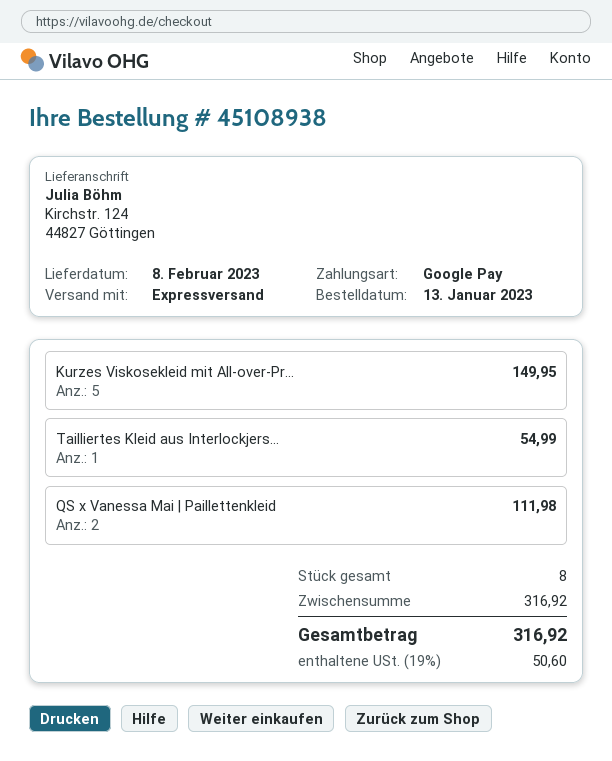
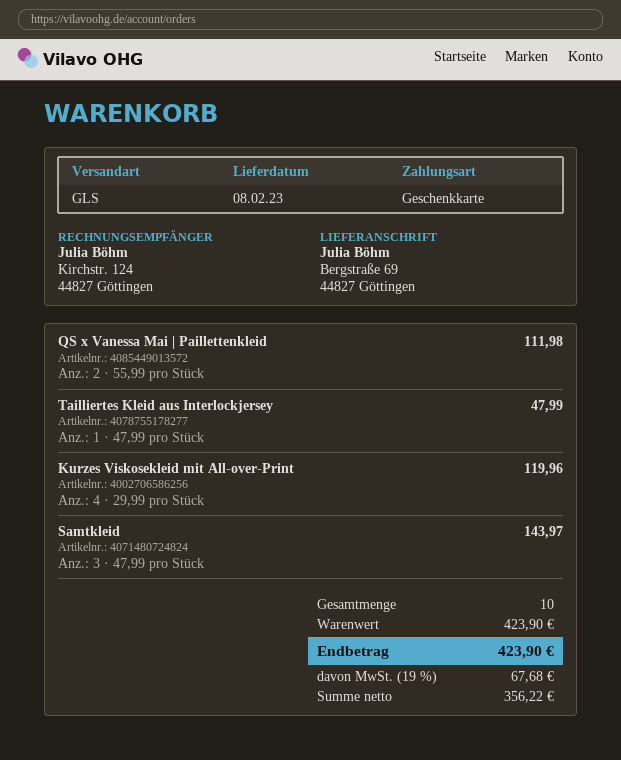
payment method: Google Pay -> gift card
shipping method: express -> GLS
ship to: Kirchstr. 124, 44827 Göttingen -> Bergstraße 69, 44827 Göttingen
Kurzes Viskosekleid mit All-over-Pr...: 5 for 149.95 -> 4 for 119.96
Tailliertes Kleid aus Interlockjers...: 1 for 54.99 -> 1 for 47.99
Samtkleid: none -> 3 for 143.97
total quantity: 8 -> 10
subtotal: 316.92 -> 423.90
tax: 19% = 50.60 -> 19% = 67.68
total: 316.92 -> 423.90

